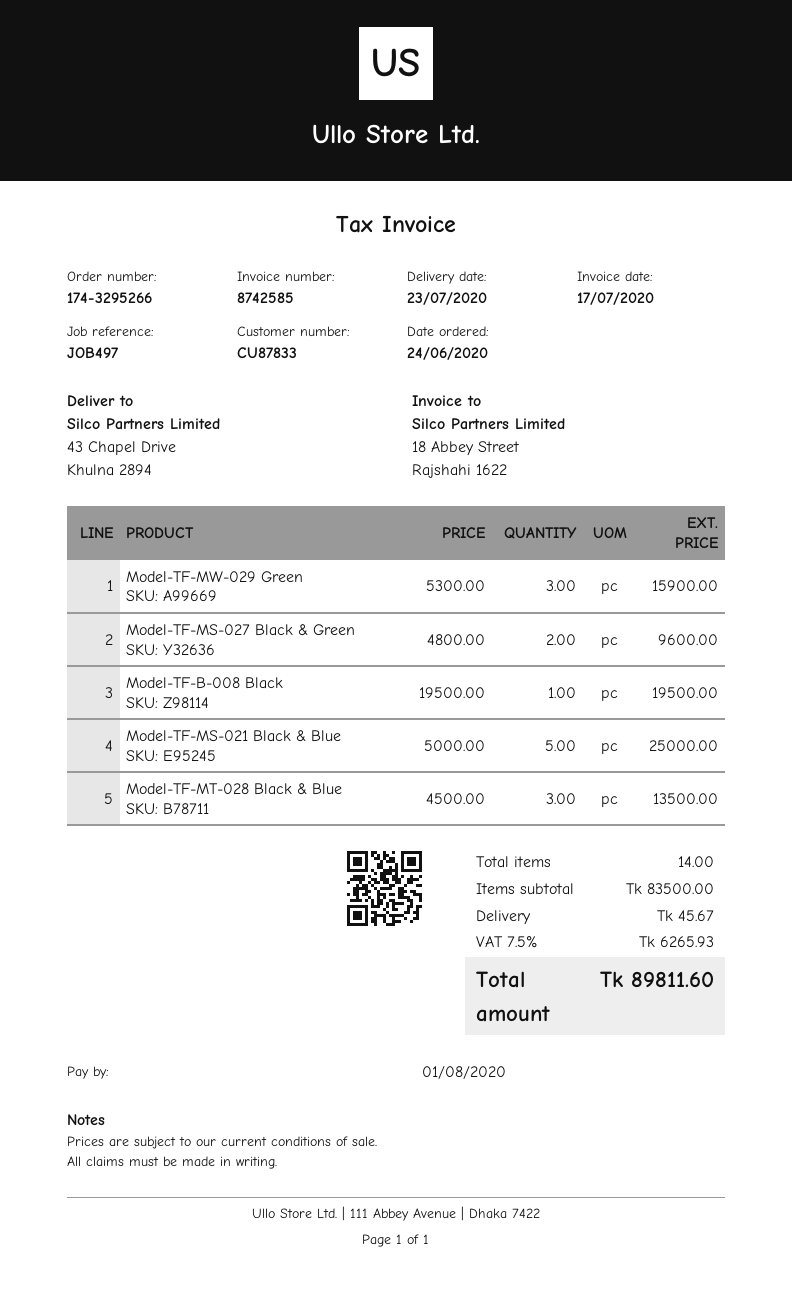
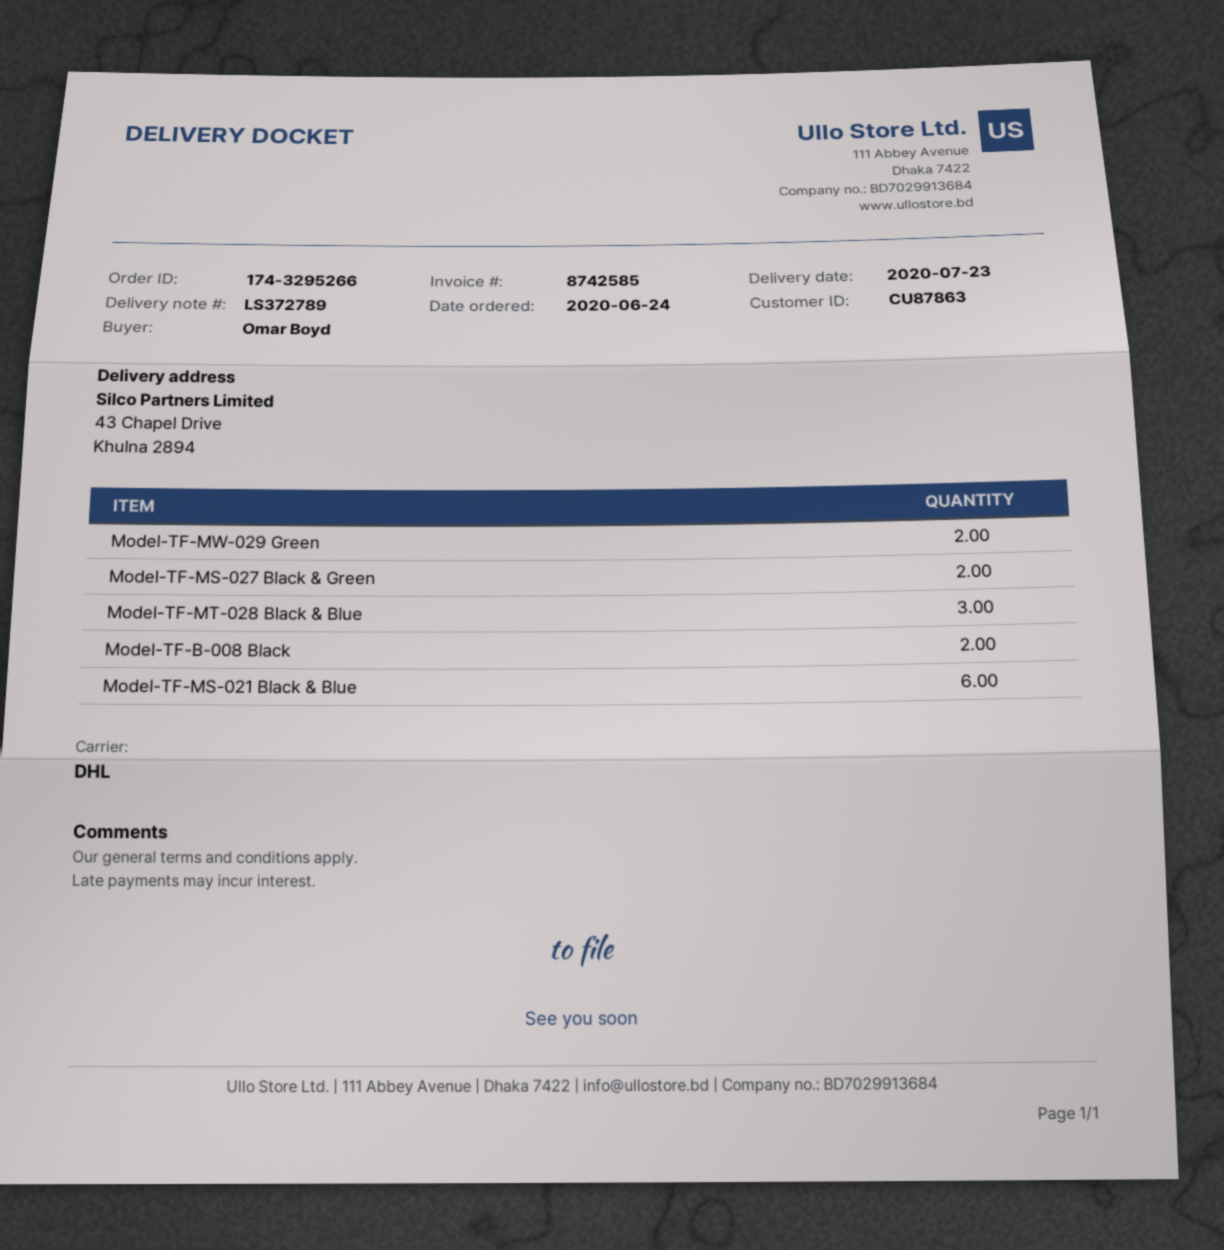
customer number: CU87833 -> CU87863
Model-TF-MW-029 Green: 3 -> 2
Model-TF-B-008 Black: 1 -> 2
Model-TF-MS-021 Black & Blue: 5 -> 6

